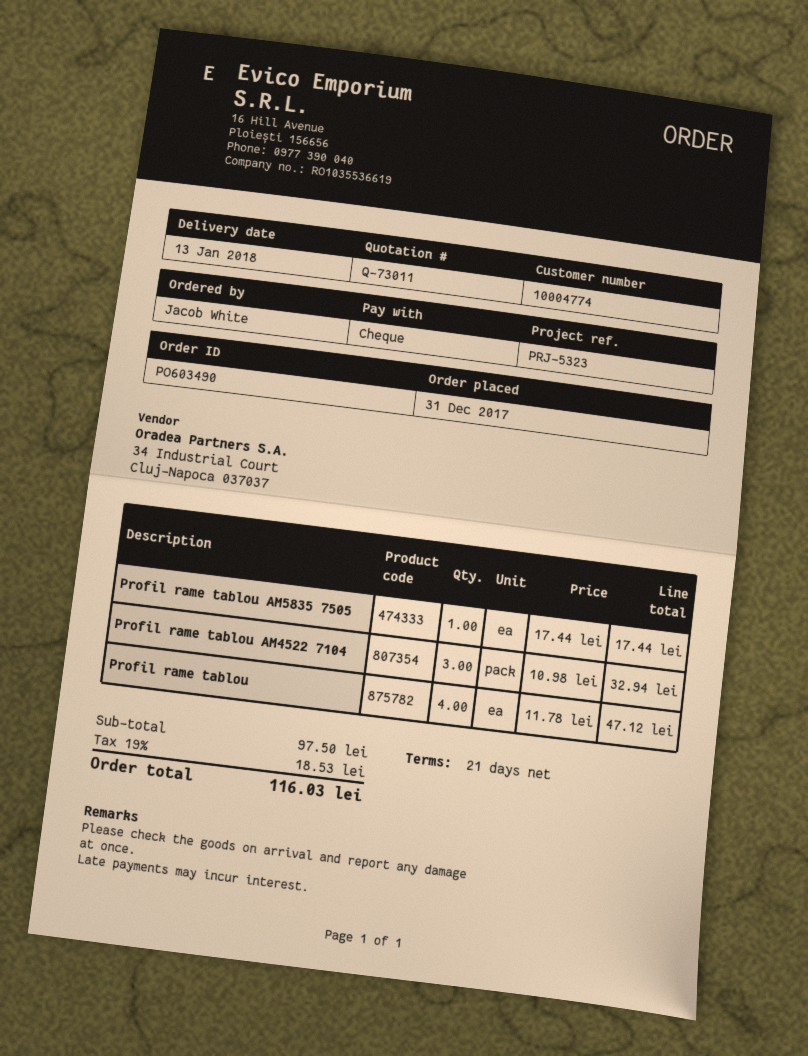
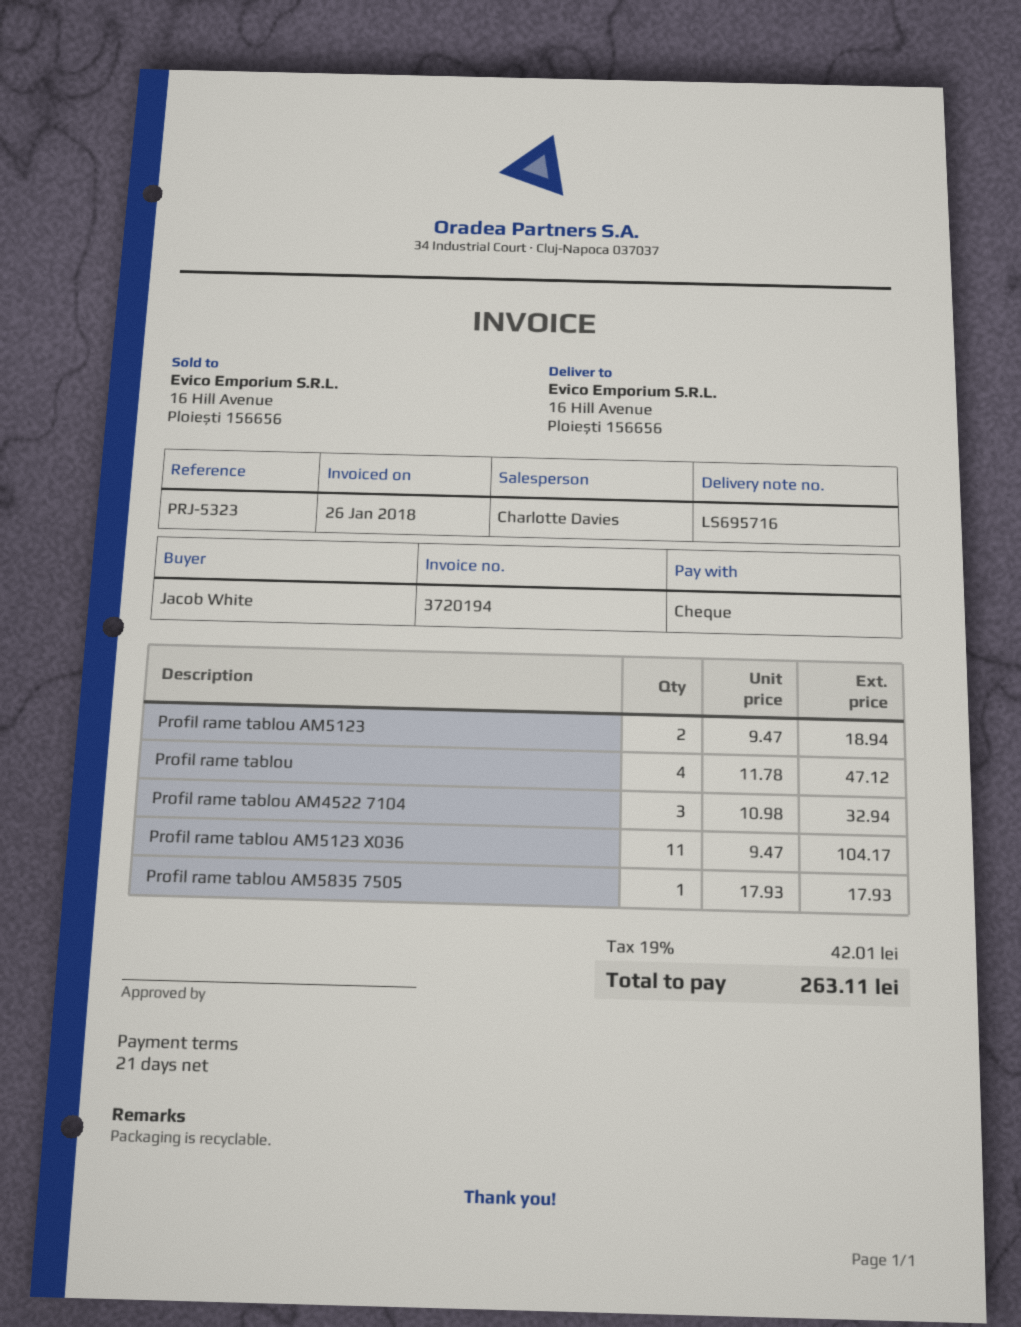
Profil rame tablou AM5835 7505: 1 x 17.44 = 17.44 -> 1 x 17.93 = 17.93
Profil rame tablou AM5123: none -> 2 x 9.47 = 18.94
Profil rame tablou AM5123 X036: none -> 11 x 9.47 = 104.17
tax: 19% = 18.53 -> 19% = 42.01
total: 116.03 -> 263.11

